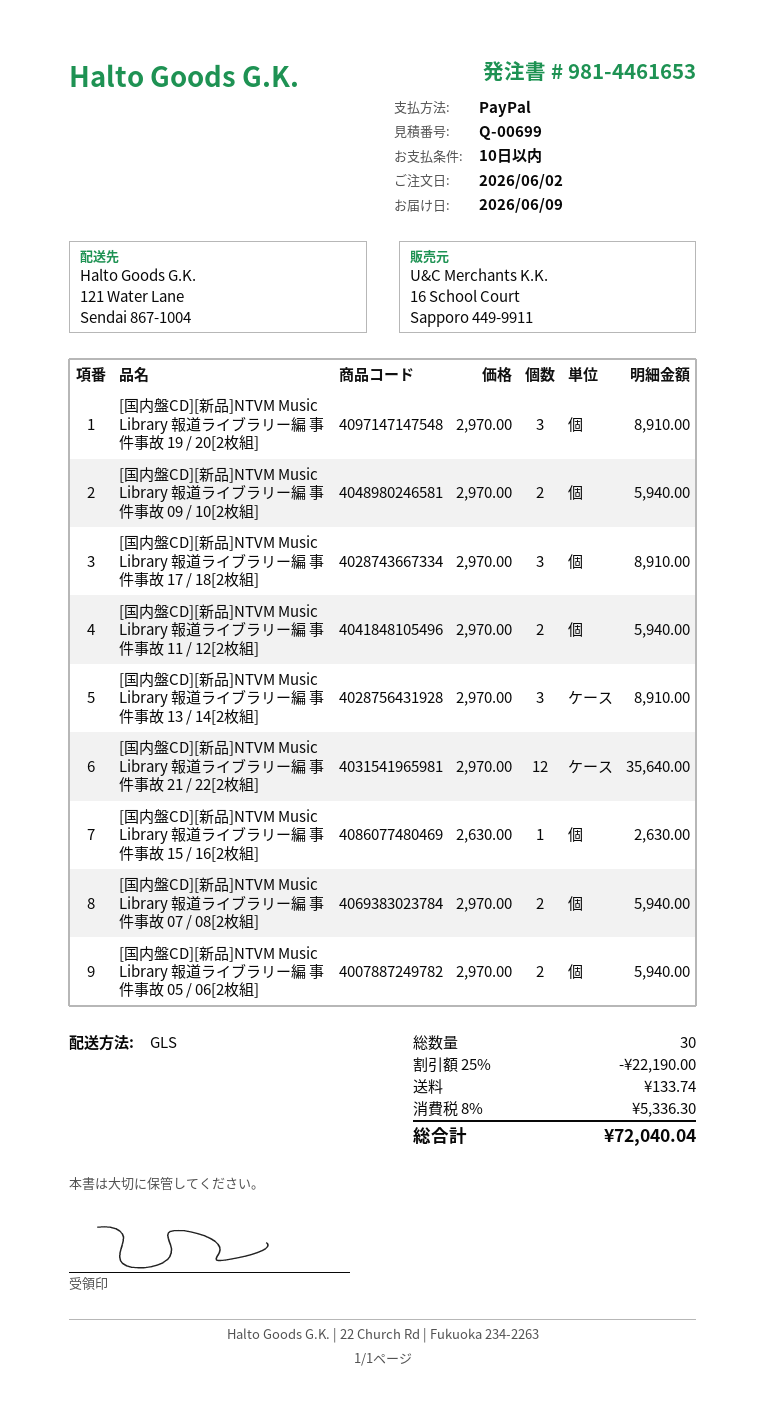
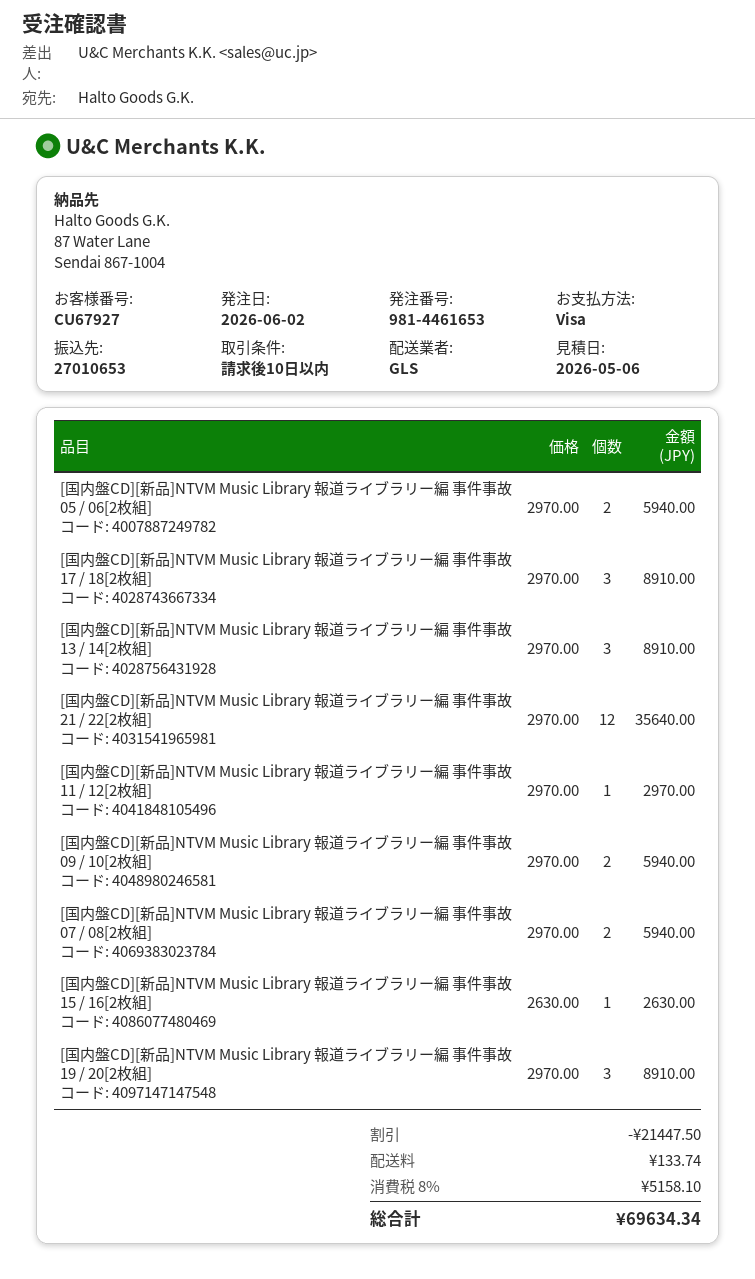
payment method: PayPal -> Visa
ship to: 121 Water Lane, Sendai 867-1004 -> 87 Water Lane, Sendai 867-1004
[国内盤CD][新品]NTVM Music Library 報道ライブラリー編 事件事故 11 / 12[2枚組]: 2 x 2970.00 = 5940.00 -> 1 x 2970.00 = 2970.00
discount: 22190.00 -> 21447.50
tax: 8% = 5336.30 -> 8% = 5158.10
total: 72040.04 -> 69634.34

